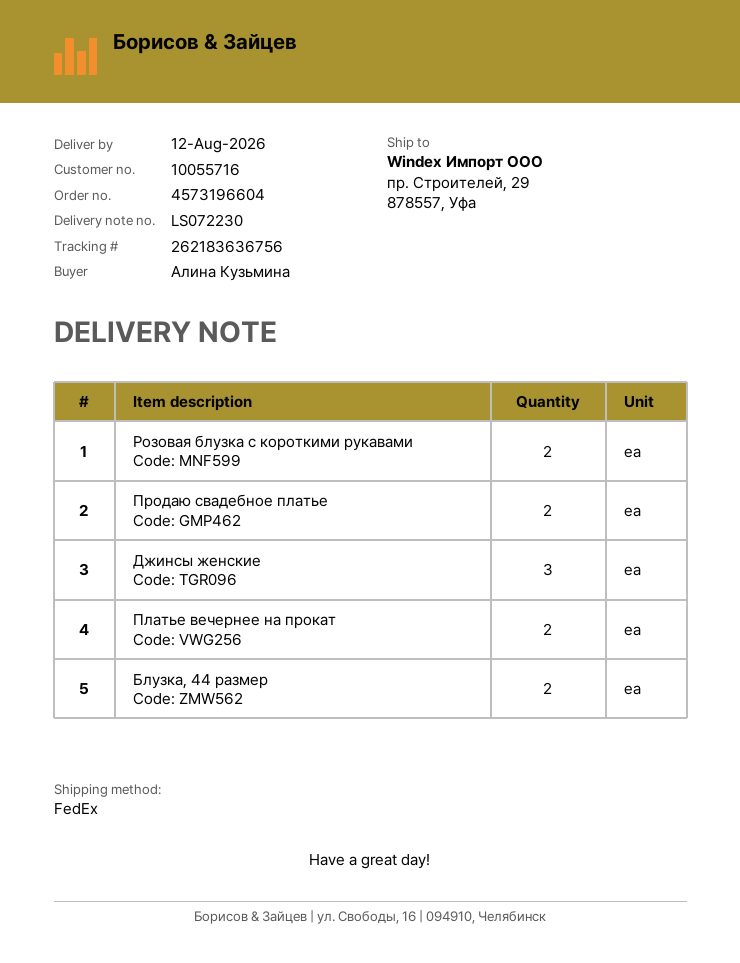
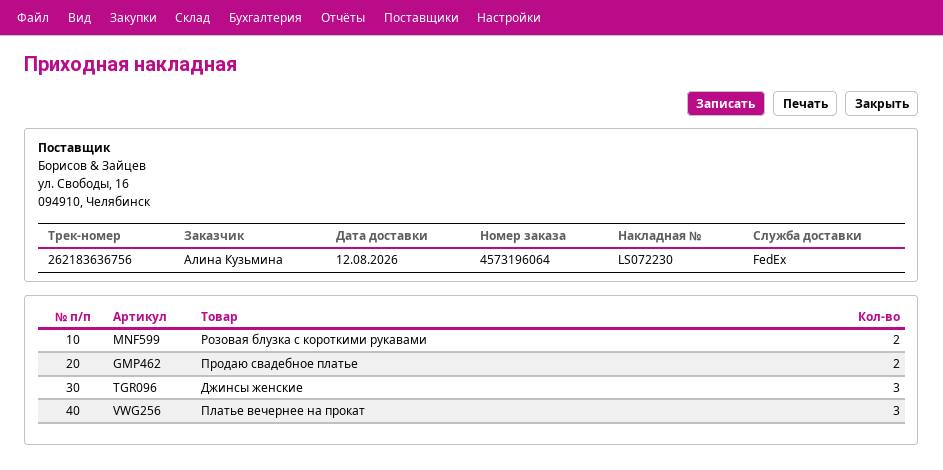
order number: 4573196604 -> 4573196064
Платье вечернее на прокат: 2 -> 3
Блузка, 44 размер: 2 -> none

